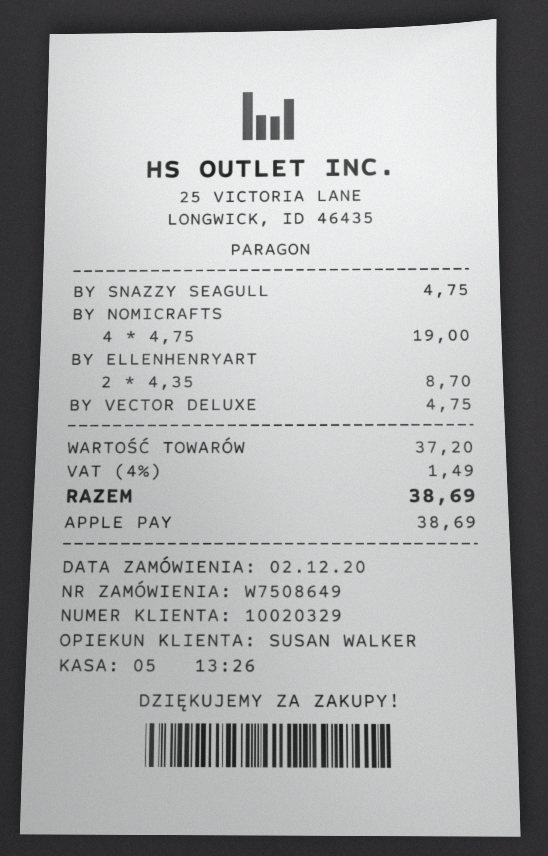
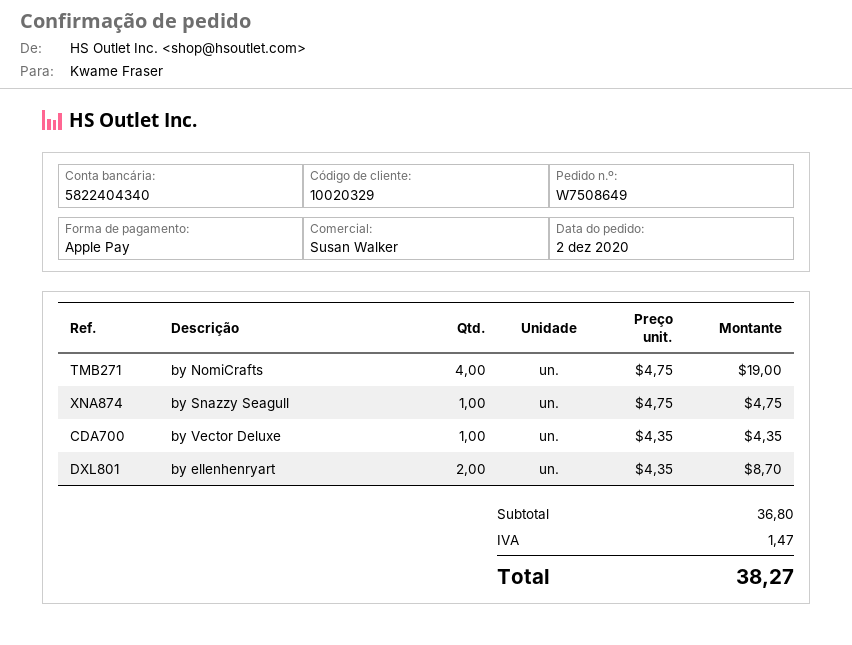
BY VECTOR DELUXE: 1 x 4.75 = 4.75 -> 1 x 4.35 = 4.35
subtotal: 37.20 -> 36.80
tax: 1.49 -> 1.47
total: 38.69 -> 38.27

